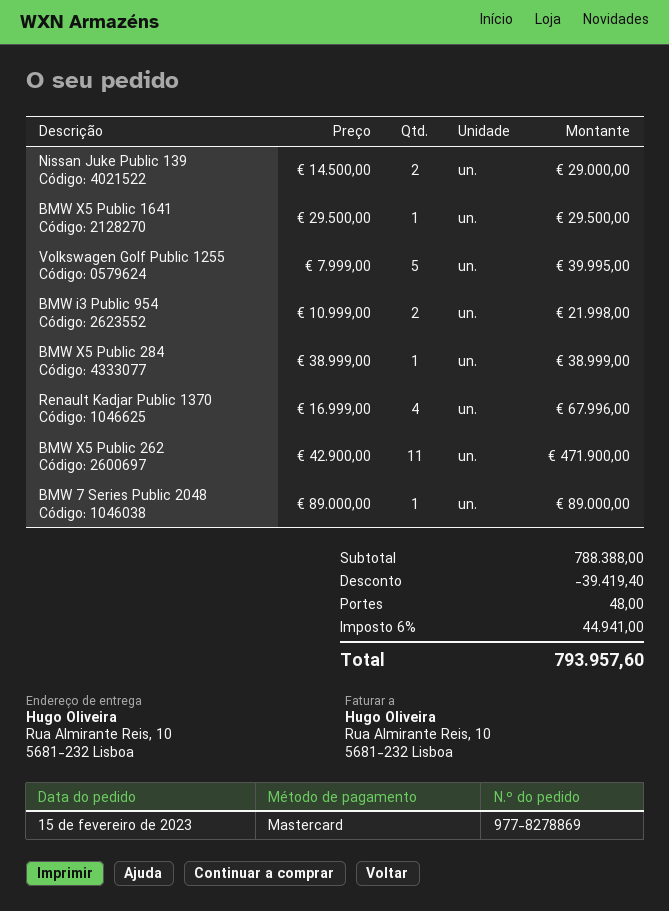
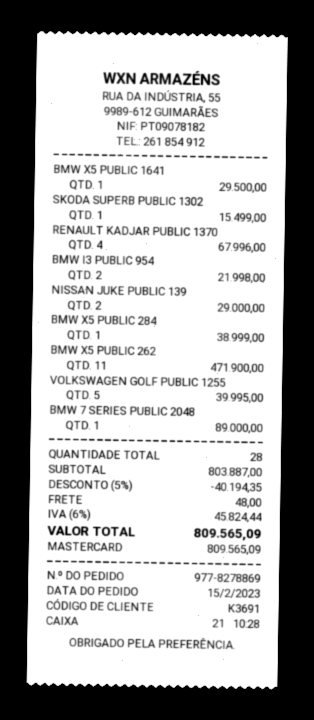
SKODA SUPERB PUBLIC 1302: none -> 1 for 15499.00
subtotal: 788388.00 -> 803887.00
discount: 39419.40 -> 40194.35
tax: 6% = 44941.00 -> 6% = 45824.44
total: 793957.60 -> 809565.09

